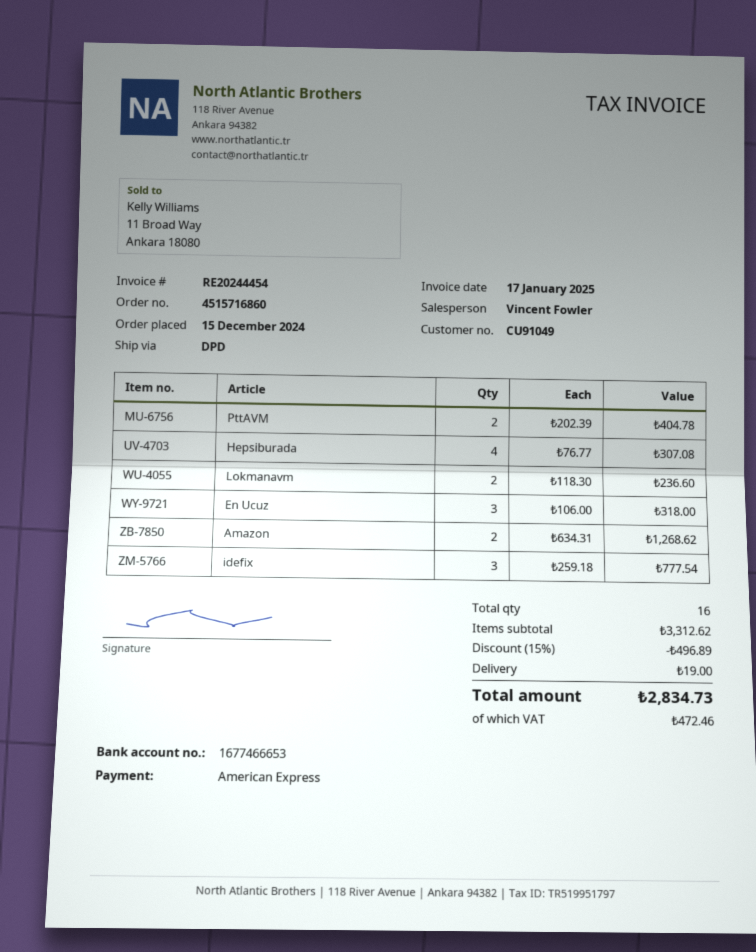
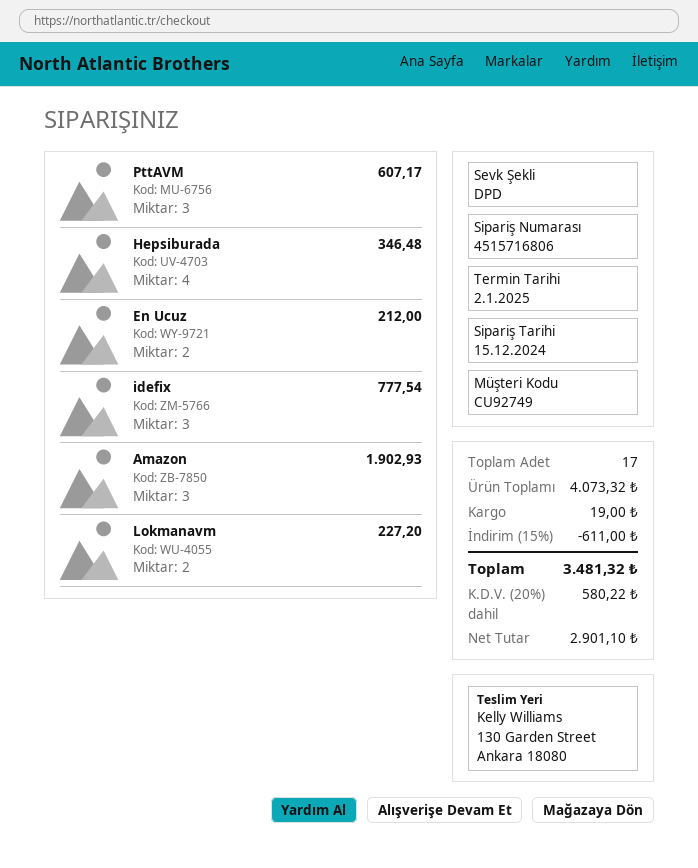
order number: 4515716860 -> 4515716806
customer number: CU91049 -> CU92749
PttAVM: 2 for 404.78 -> 3 for 607.17
Hepsiburada: 4 for 307.08 -> 4 for 346.48
Lokmanavm: 2 for 236.60 -> 2 for 227.20
En Ucuz: 3 for 318.00 -> 2 for 212.00
Amazon: 2 for 1268.62 -> 3 for 1902.93
total quantity: 16 -> 17
subtotal: 3312.62 -> 4073.32
discount: 15% = 496.89 -> 15% = 611.00
tax: 472.46 -> 580.22
total: 2834.73 -> 3481.32

